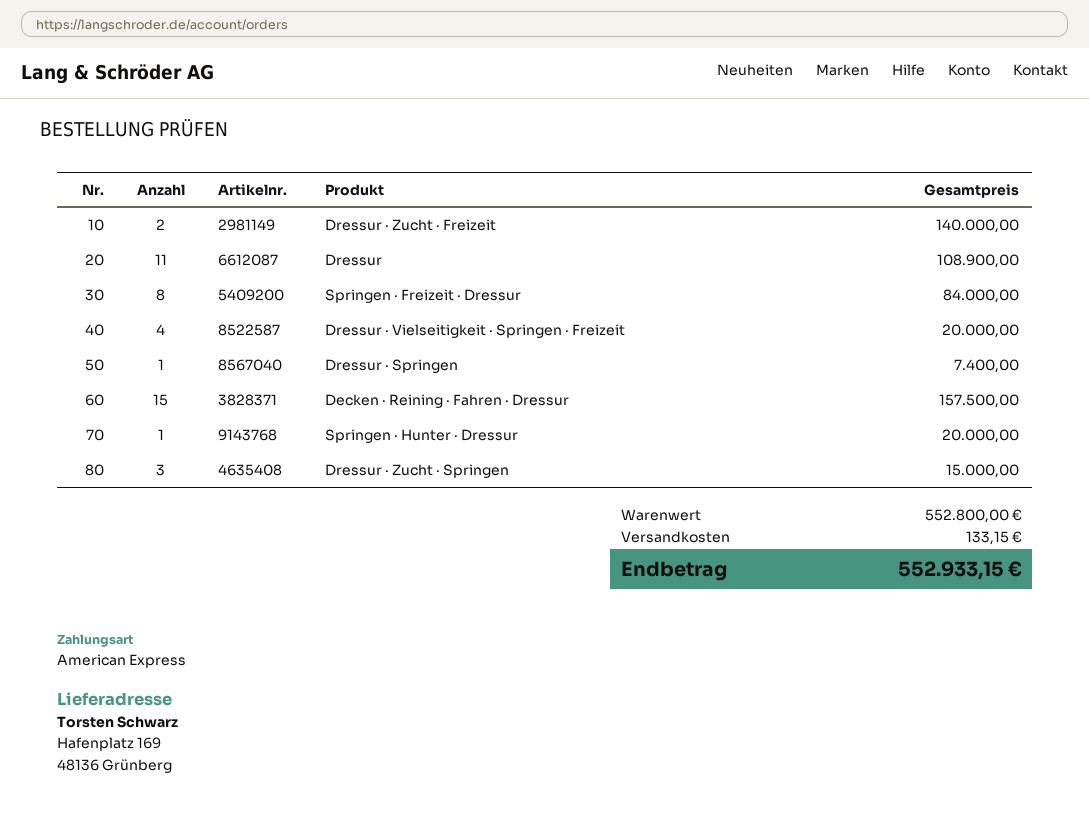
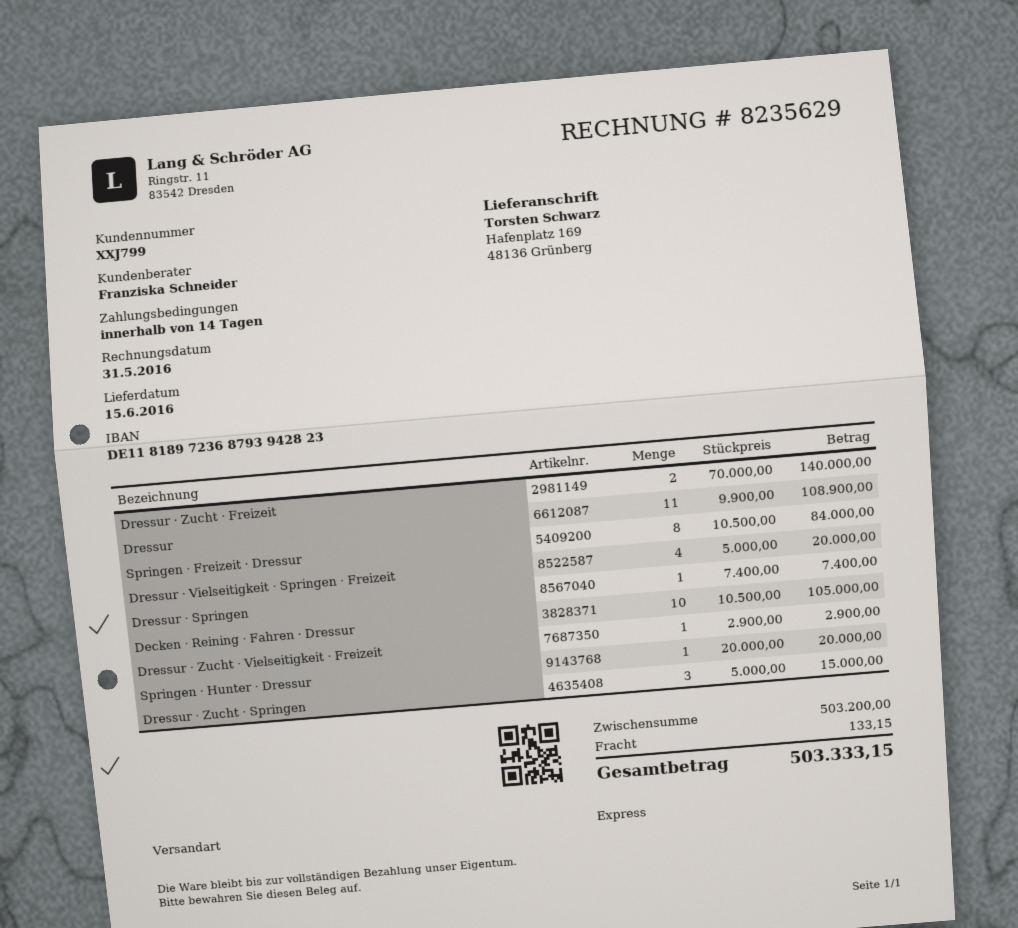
Decken · Reining · Fahren · Dressur: 15 for 157500.00 -> 10 for 105000.00
Dressur · Zucht · Vielseitigkeit · Freizeit: none -> 1 for 2900.00
subtotal: 552800.00 -> 503200.00
total: 552933.15 -> 503333.15

